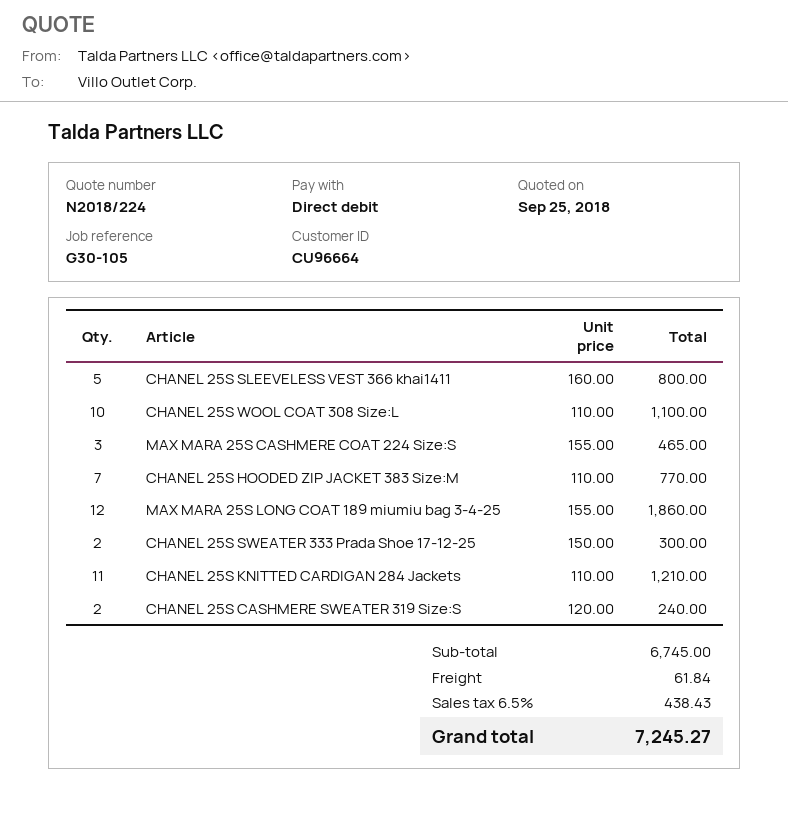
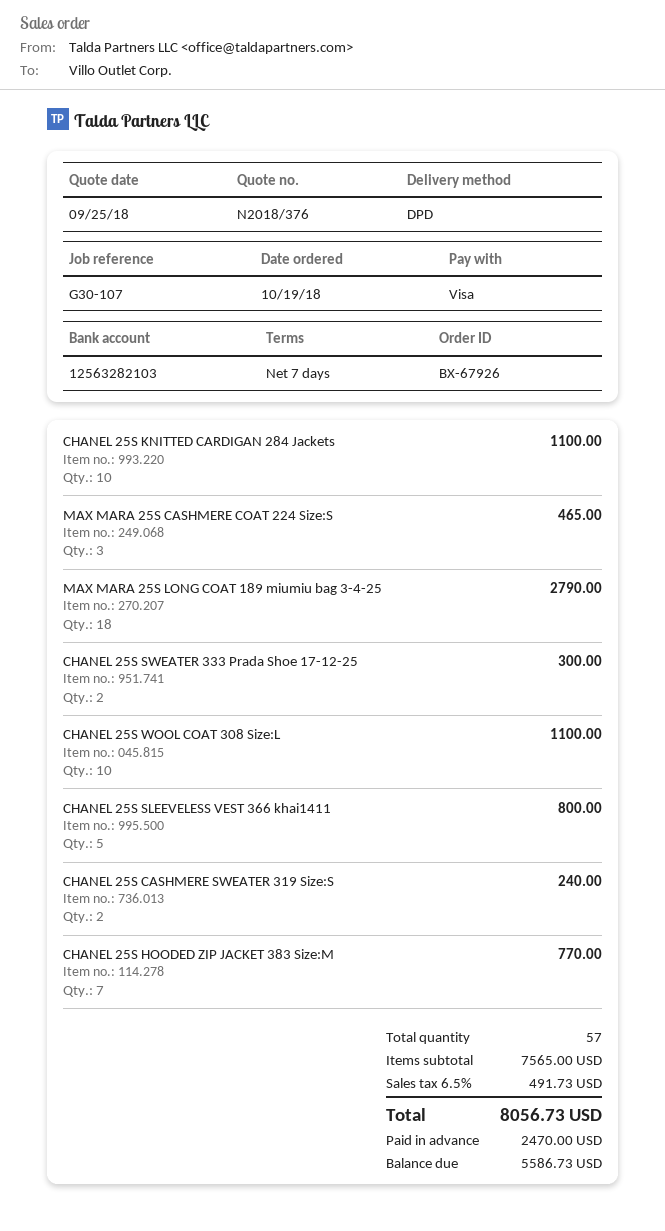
quote number: N2018/224 -> N2018/376
reference: G30-105 -> G30-107
payment method: direct debit -> Visa
MAX MARA 25S LONG COAT 189 miumiu bag 3-4-25: 12 for 1860.00 -> 18 for 2790.00
CHANEL 25S KNITTED CARDIGAN 284 Jackets: 11 for 1210.00 -> 10 for 1100.00
subtotal: 6745.00 -> 7565.00
shipping: 61.84 -> none
tax: 6.5% = 438.43 -> 6.5% = 491.73
total: 7245.27 -> 8056.73

